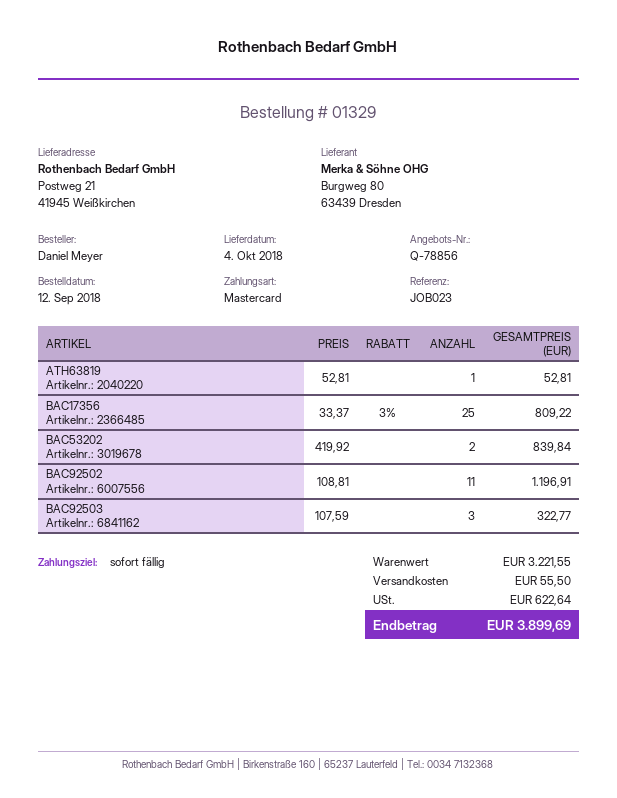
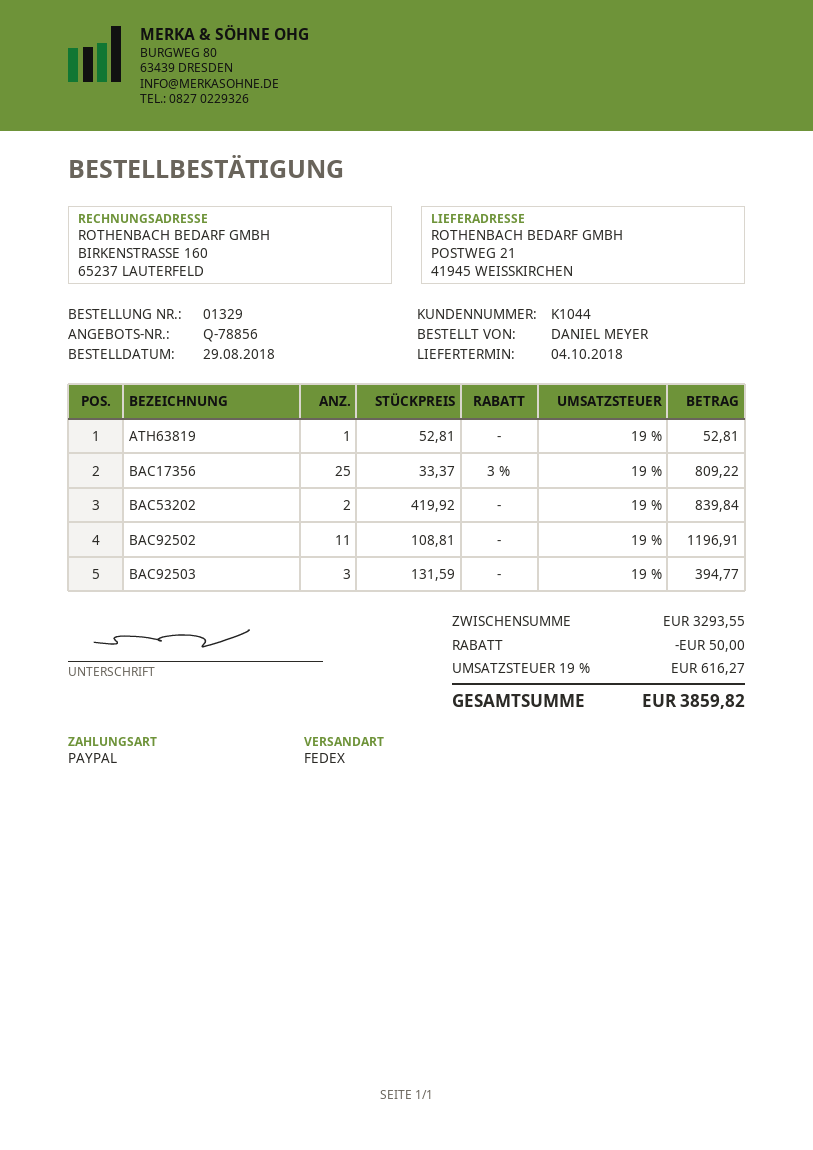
order date: 2018-09-12 -> 2018-08-29
payment method: Mastercard -> PayPal
BAC92503: 3 x 107.59 = 322.77 -> 3 x 131.59 = 394.77
subtotal: 3221.55 -> 3293.55
discount: none -> 50.00
shipping: 55.50 -> none
tax: 622.64 -> 616.27
total: 3899.69 -> 3859.82

